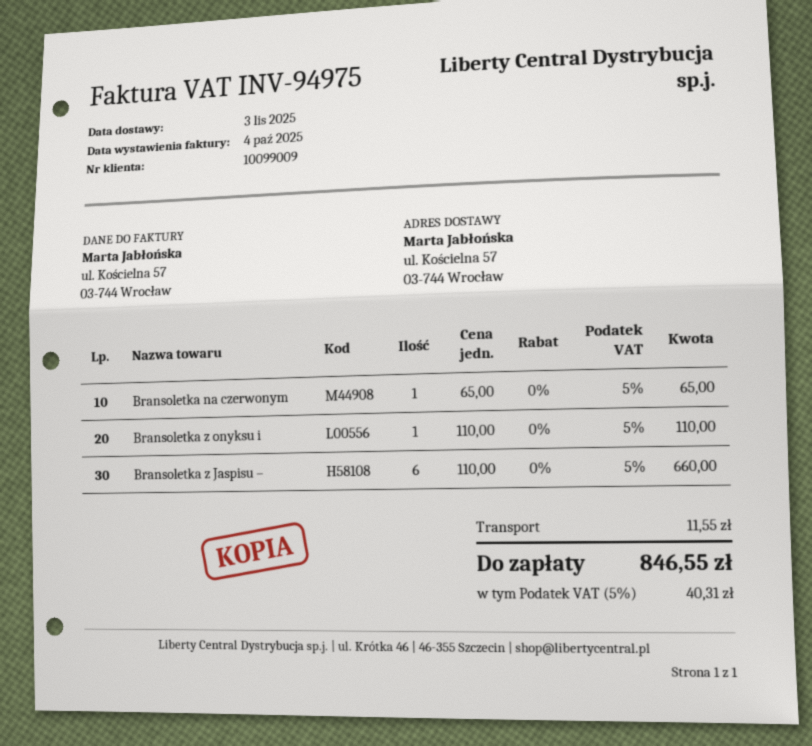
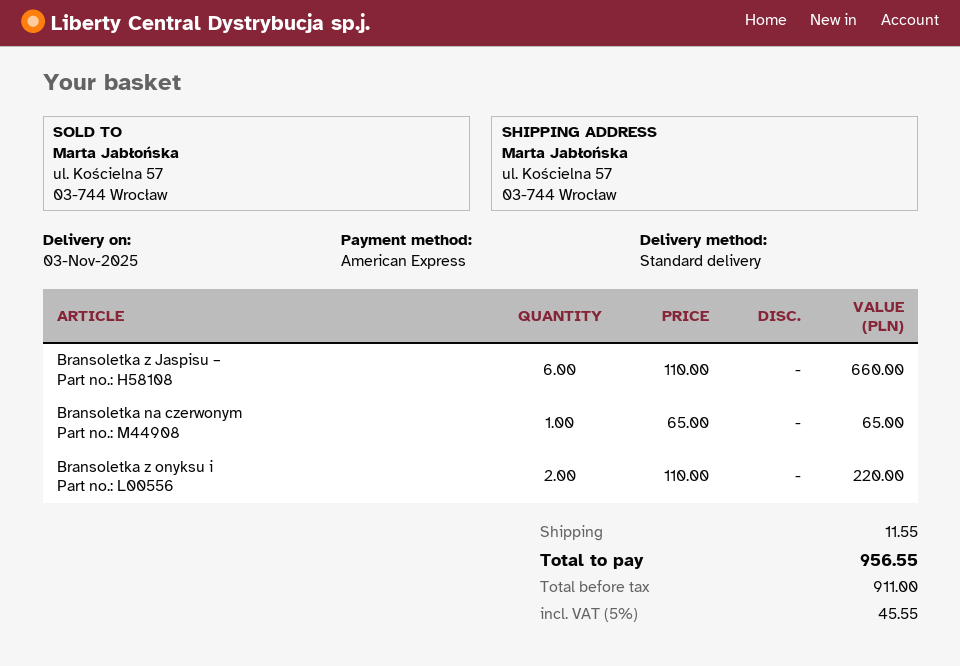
Bransoletka z onyksu i: 1 x 110.00 = 110.00 -> 2 x 110.00 = 220.00
tax: 5% = 40.31 -> 5% = 45.55
total: 846.55 -> 956.55

